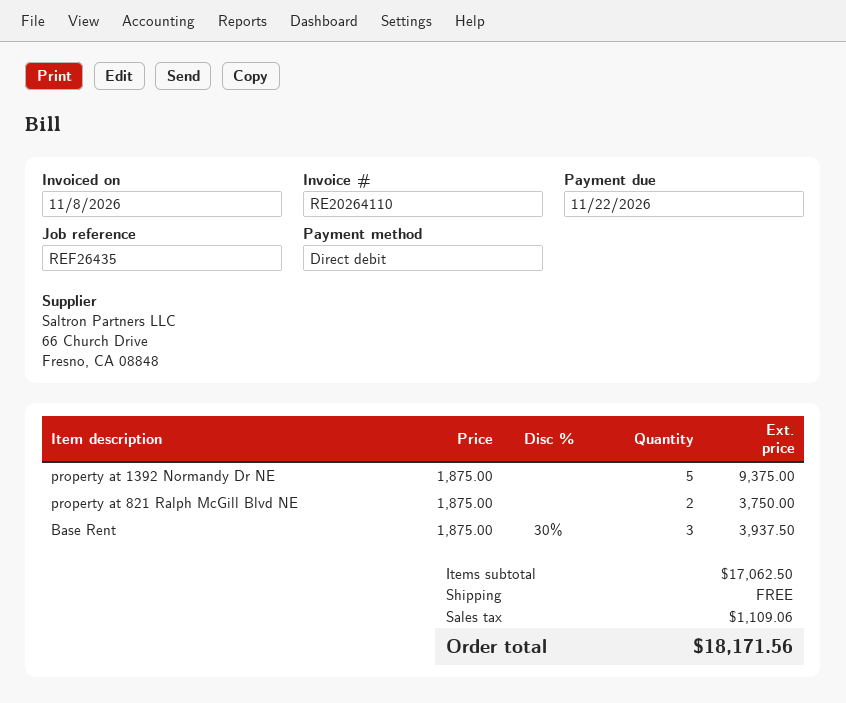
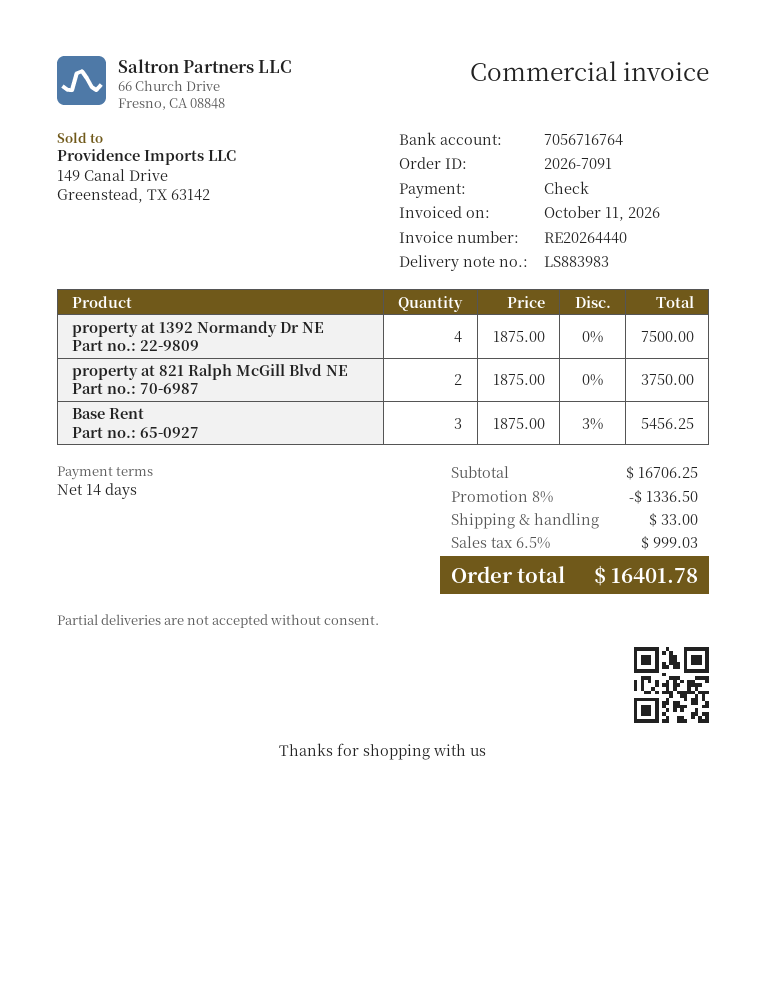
invoice number: RE20264110 -> RE20264440
invoice date: 2026-11-08 -> 2026-10-11
payment method: direct debit -> cheque
property at 1392 Normandy Dr NE: 5 x 1875.00 = 9375.00 -> 4 x 1875.00 = 7500.00
Base Rent: 3 x 1875.00 - 30% = 3937.50 -> 3 x 1875.00 - 3% = 5456.25
subtotal: 17062.50 -> 16706.25
discount: none -> 8% = 1336.50
shipping: 0.00 -> 33.00
tax: 1109.06 -> 999.03
total: 18171.56 -> 16401.78

